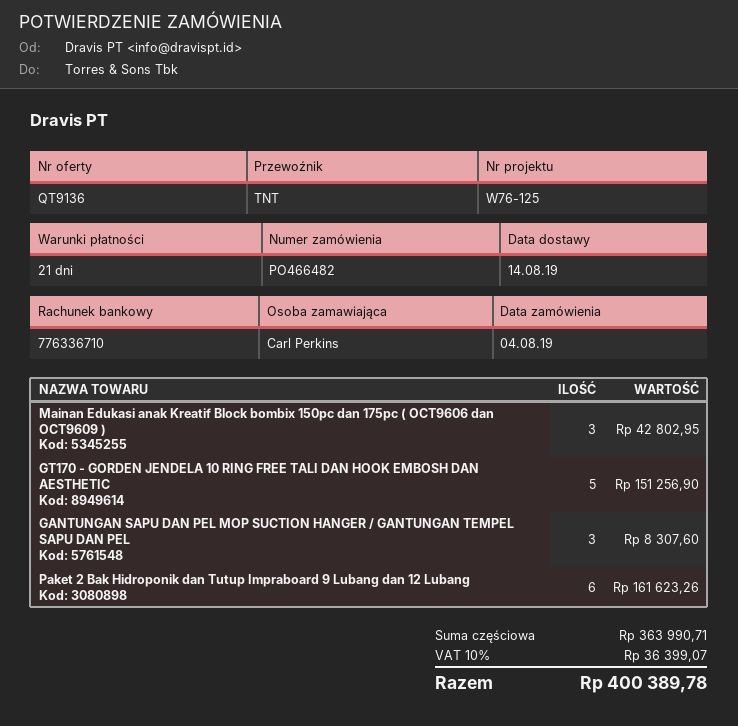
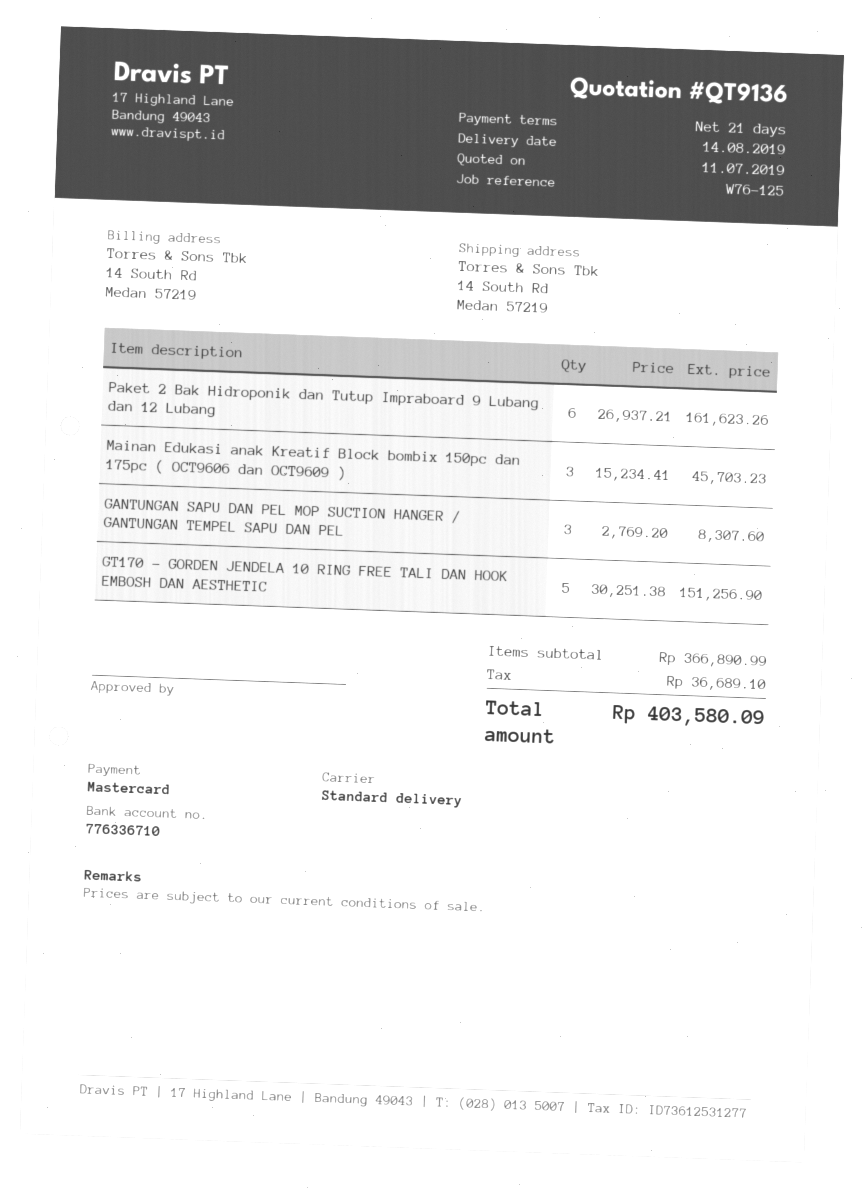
shipping method: TNT -> standard
Mainan Edukasi anak Kreatif Block bombix 150pc dan 175pc ( OCT9606 dan OCT9609 ): 3 for 42802.95 -> 3 for 45703.23
subtotal: 363990.71 -> 366890.99
tax: 36399.07 -> 36689.10
total: 400389.78 -> 403580.09

